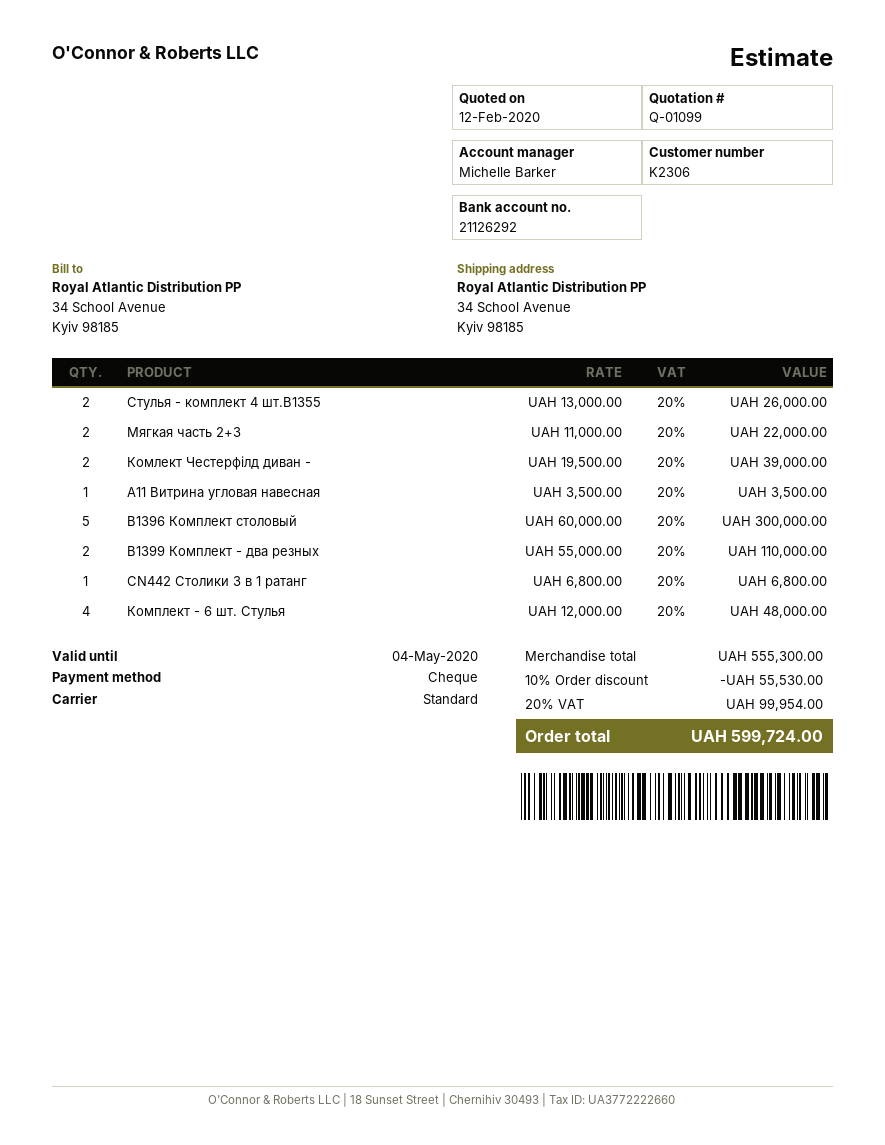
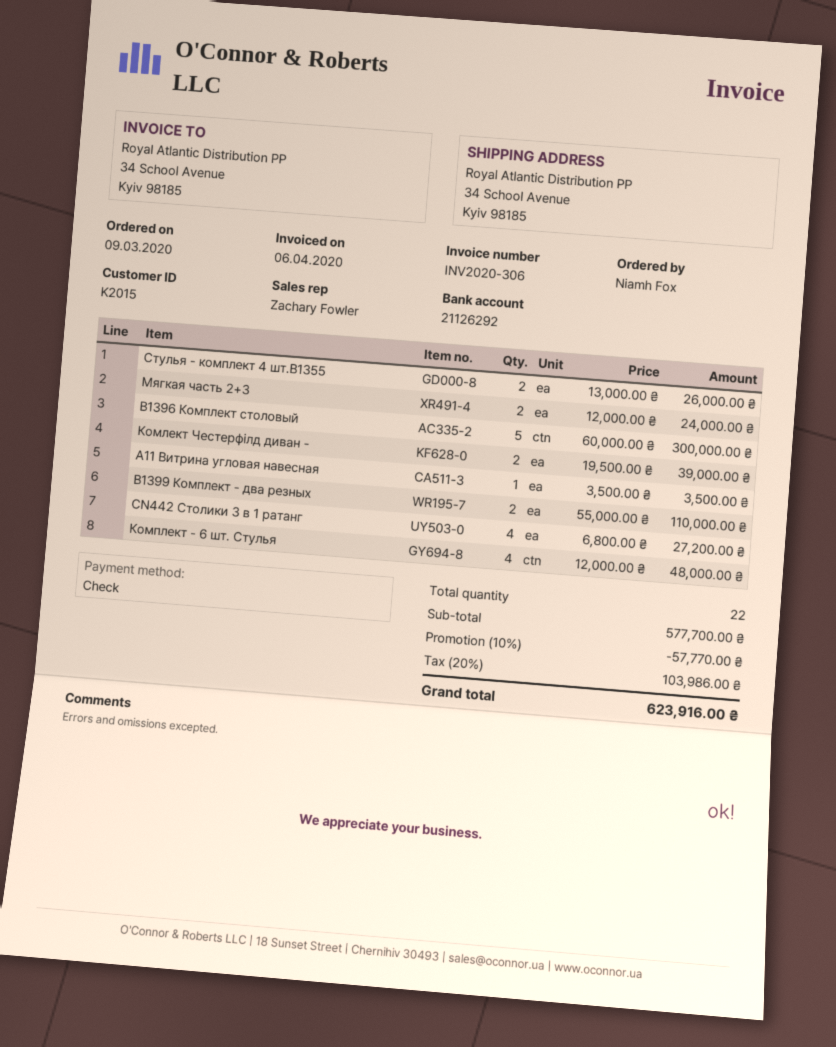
customer number: K2306 -> K2015
sales rep: Michelle Barker -> Zachary Fowler
Мягкая часть 2+3: 2 x 11000.00 = 22000.00 -> 2 x 12000.00 = 24000.00
CN442 Столики 3 в 1 ратанг: 1 x 6800.00 = 6800.00 -> 4 x 6800.00 = 27200.00
subtotal: 555300.00 -> 577700.00
discount: 10% = 55530.00 -> 10% = 57770.00
tax: 20% = 99954.00 -> 20% = 103986.00
total: 599724.00 -> 623916.00

